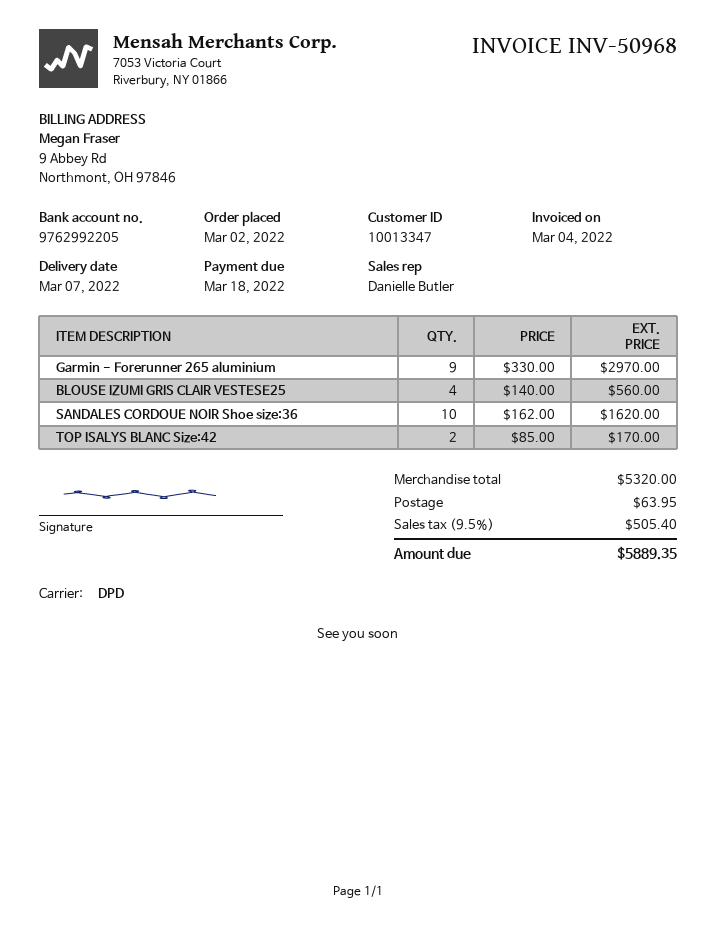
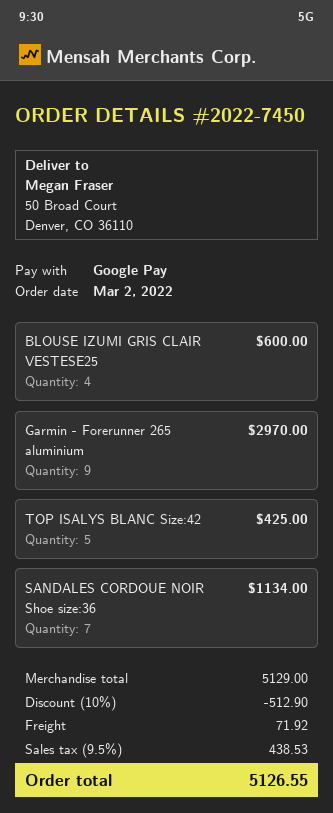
BLOUSE IZUMI GRIS CLAIR VESTESE25: 4 for 560.00 -> 4 for 600.00
SANDALES CORDOUE NOIR Shoe size:36: 10 for 1620.00 -> 7 for 1134.00
TOP ISALYS BLANC Size:42: 2 for 170.00 -> 5 for 425.00
subtotal: 5320.00 -> 5129.00
discount: none -> 10% = 512.90
shipping: 63.95 -> 71.92
tax: 9.5% = 505.40 -> 9.5% = 438.53
total: 5889.35 -> 5126.55

